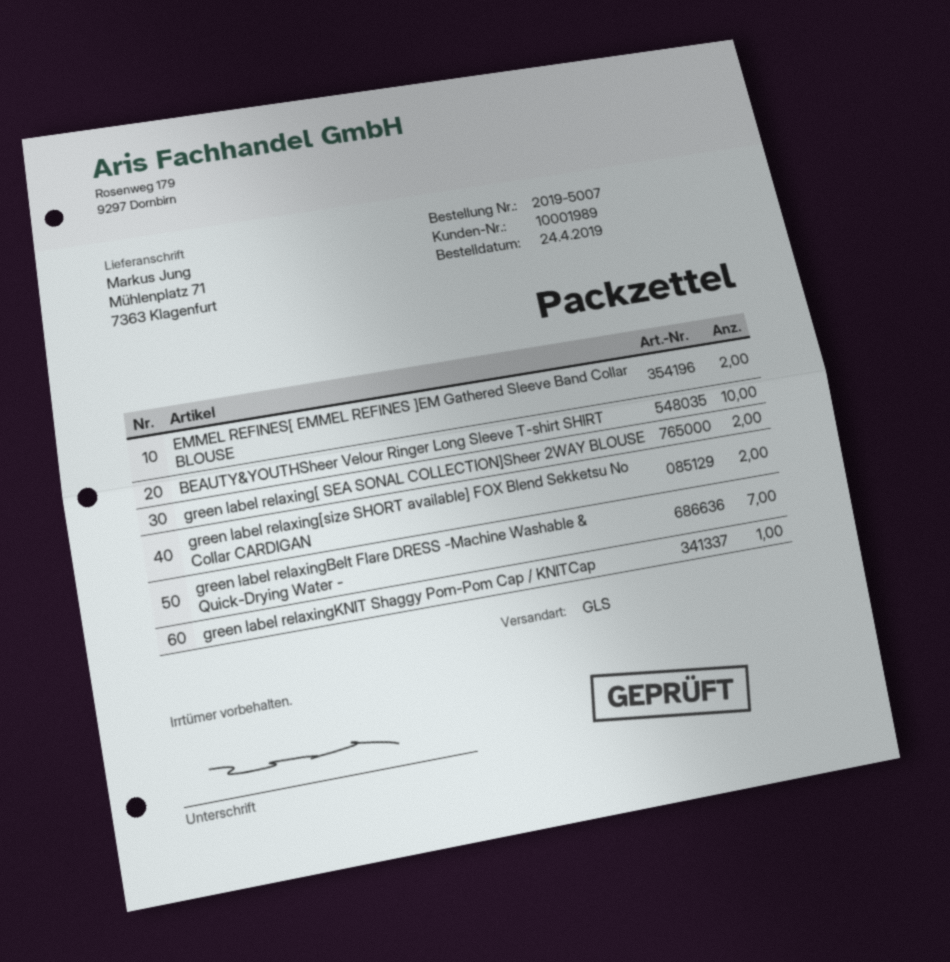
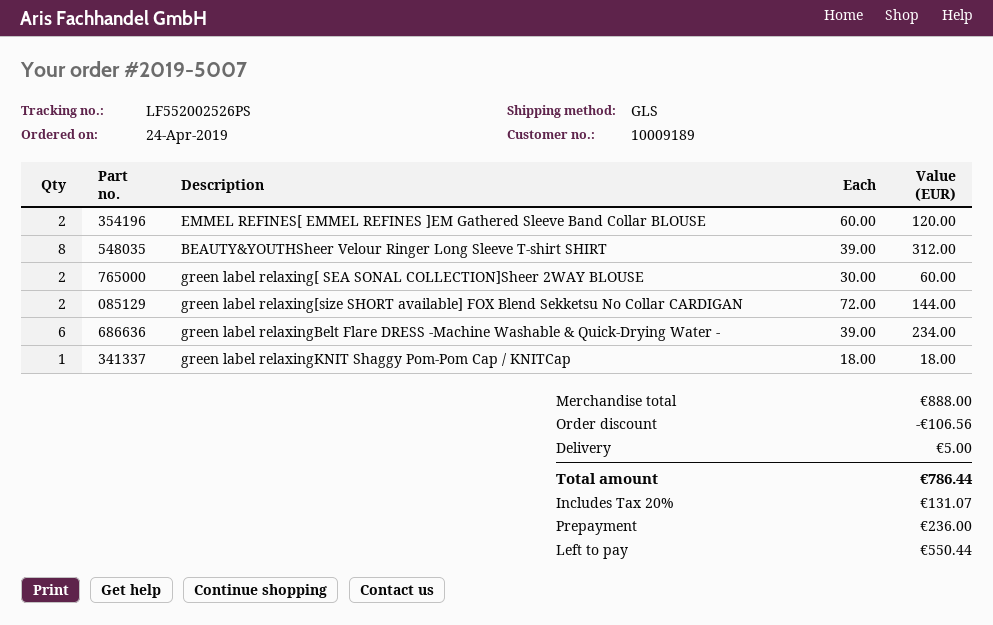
customer number: 10001989 -> 10009189
BEAUTY&YOUTHSheer Velour Ringer Long Sleeve T-shirt SHIRT: 10 -> 8
green label relaxingBelt Flare DRESS -Machine Washable & Quick-Drying Water -: 7 -> 6

